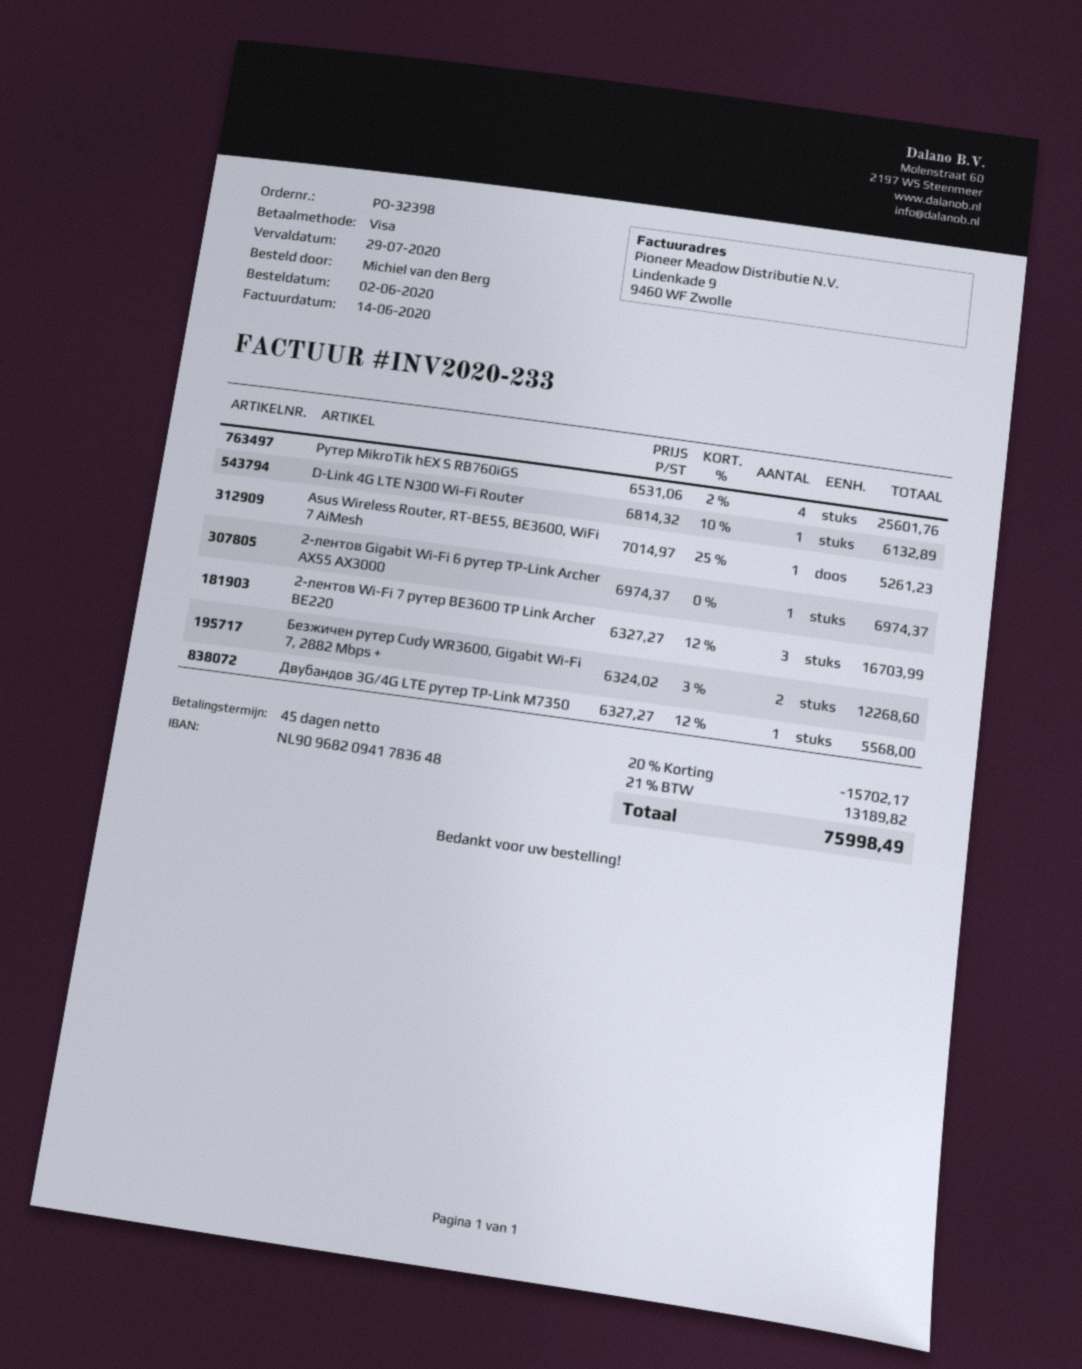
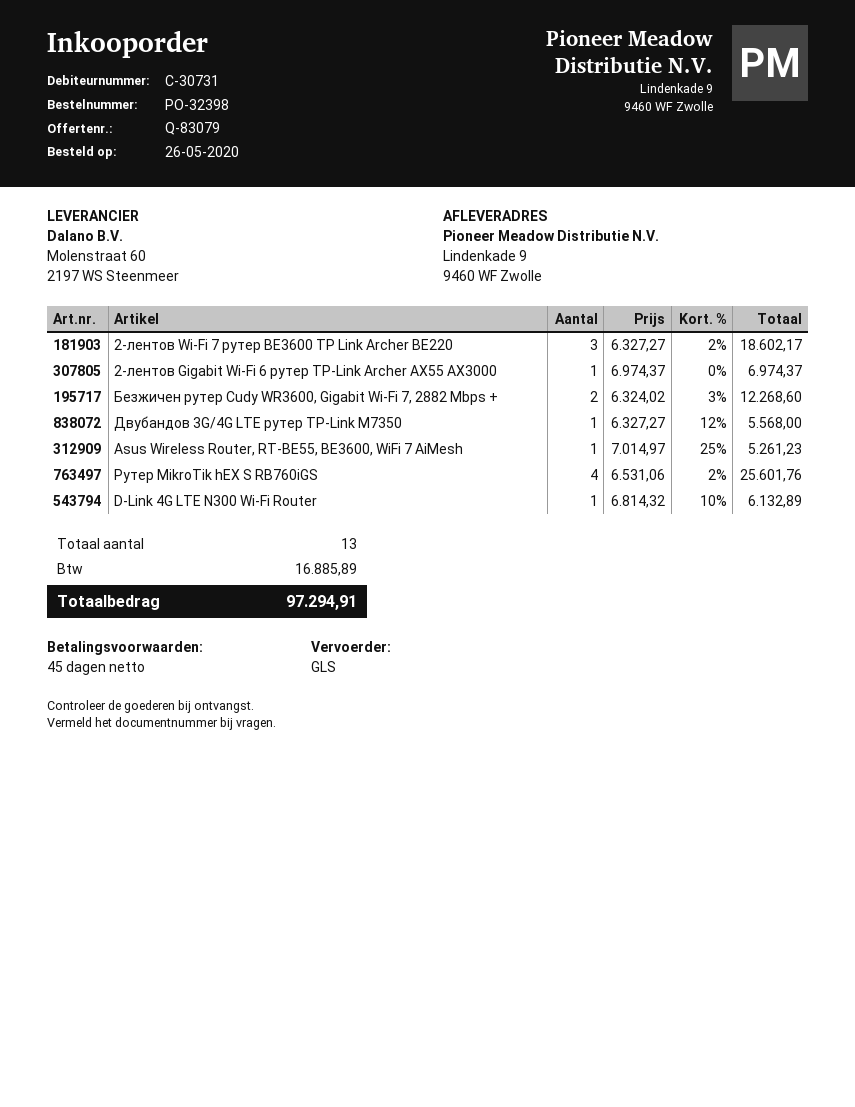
order date: 2020-06-02 -> 2020-05-26
2-лентов Wi-Fi 7 рутер BE3600 TP Link Archer BE220: 3 x 6327.27 - 12% = 16703.99 -> 3 x 6327.27 - 2% = 18602.17
discount: 20% = 15702.17 -> none
tax: 13189.82 -> 16885.89
total: 75998.49 -> 97294.91

